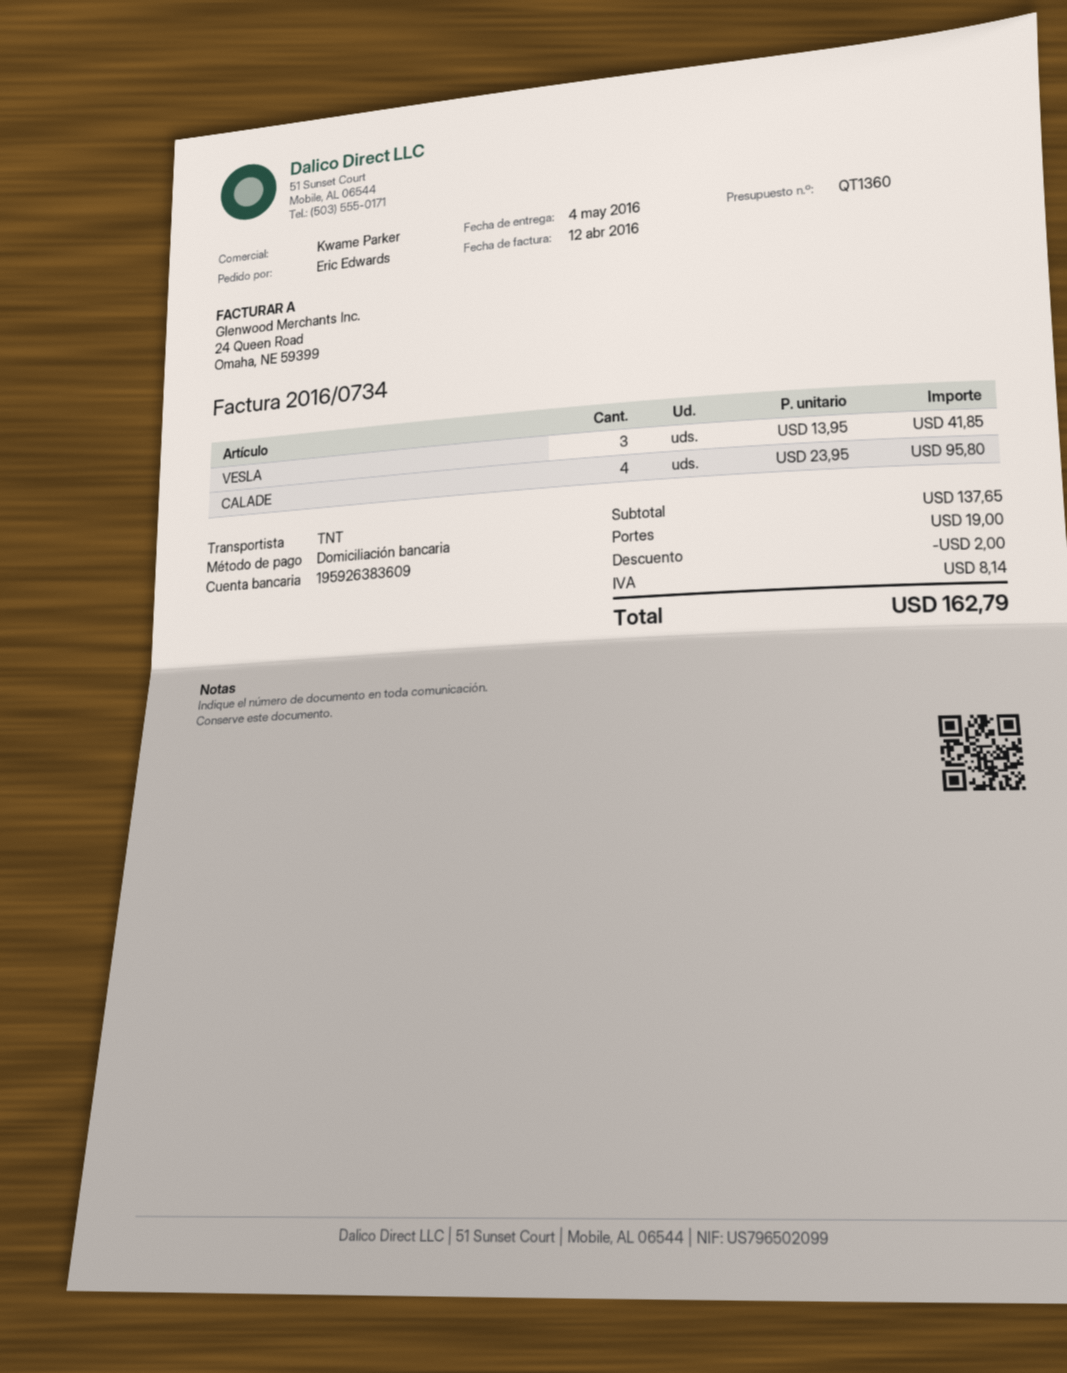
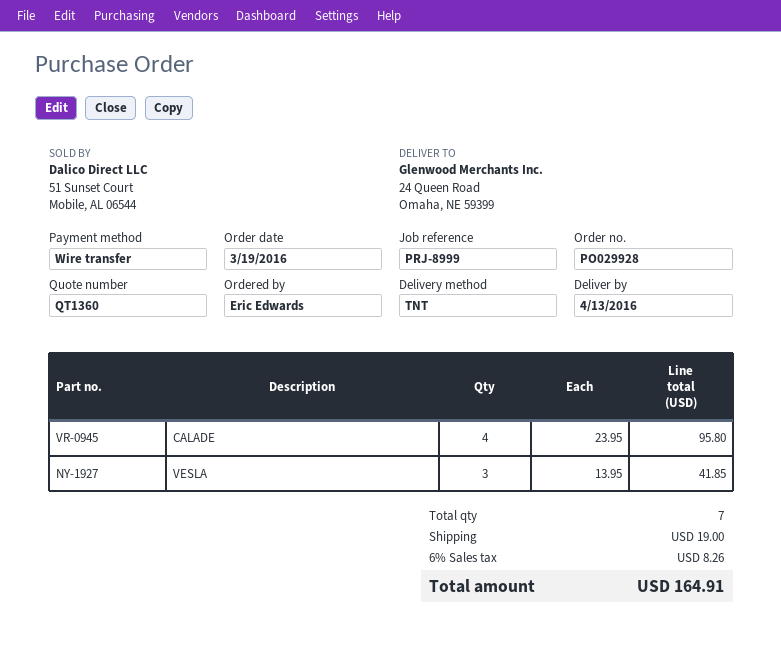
delivery date: 2016-05-04 -> 2016-04-13
payment method: direct debit -> bank transfer
discount: 2.00 -> none
tax: 8.14 -> 8.26
total: 162.79 -> 164.91

